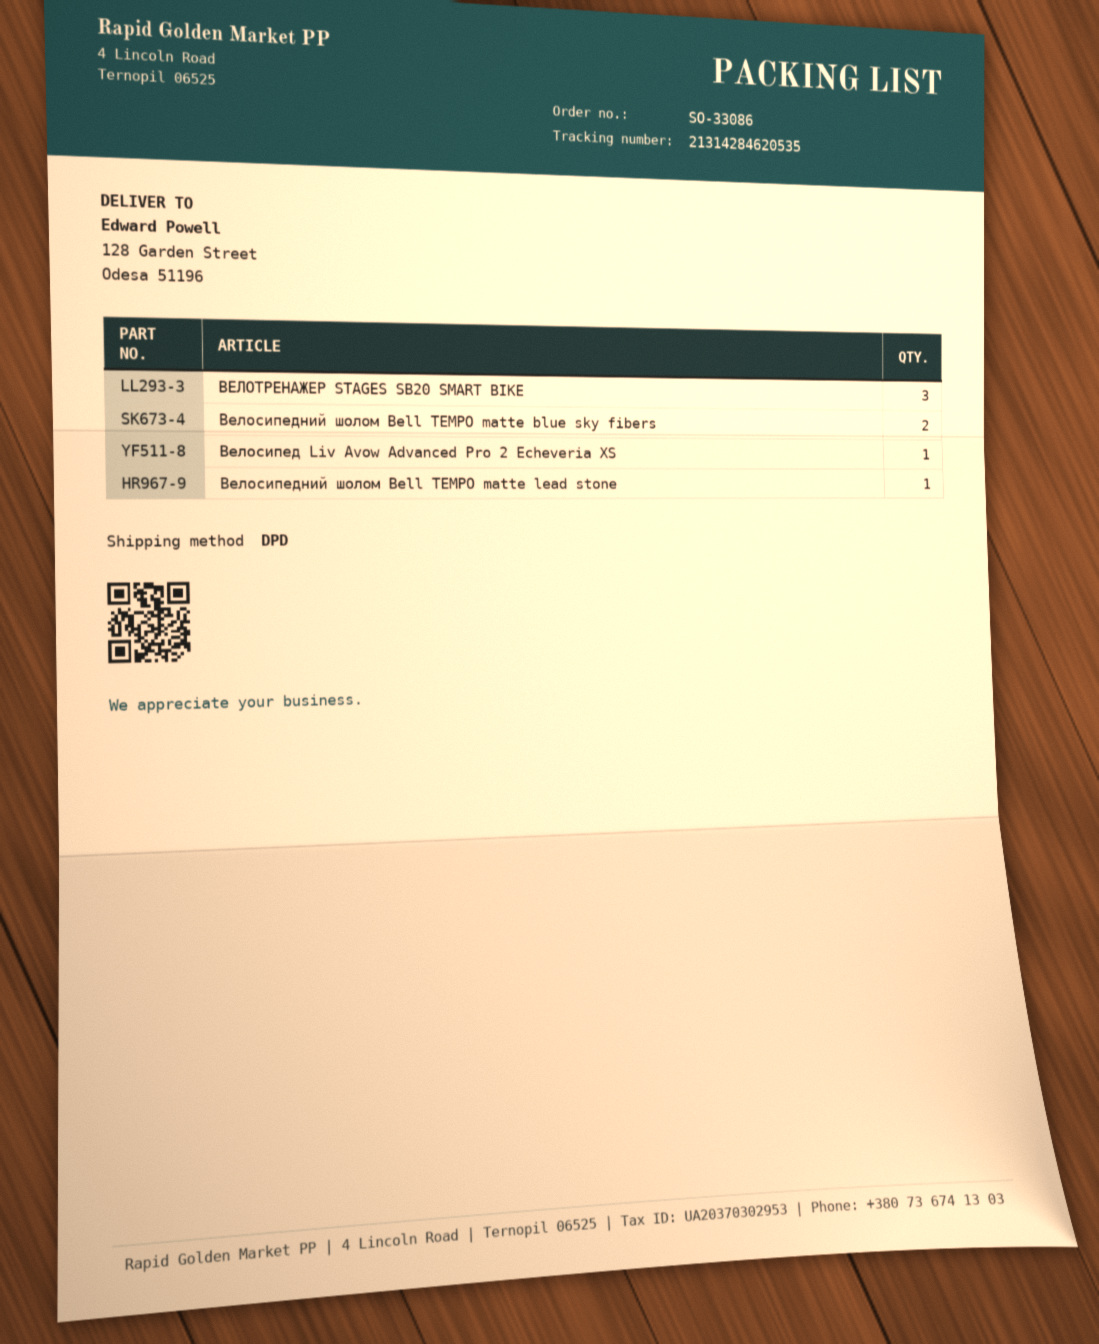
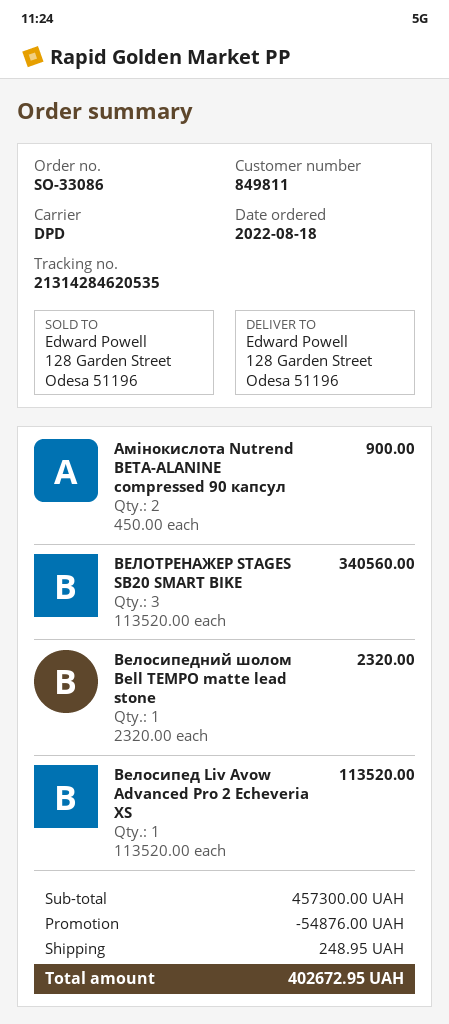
Велосипедний шолом Bell TEMPO matte blue sky fibers: 2 -> none
Амінокислота Nutrend BETA-ALANINE compressеd 90 капсул: none -> 2

